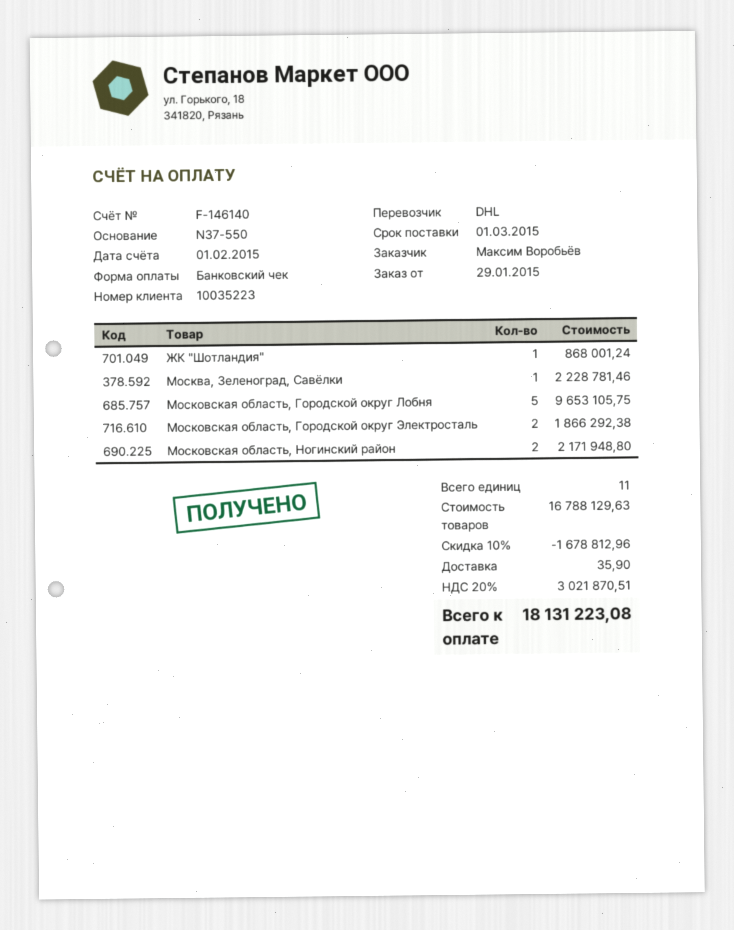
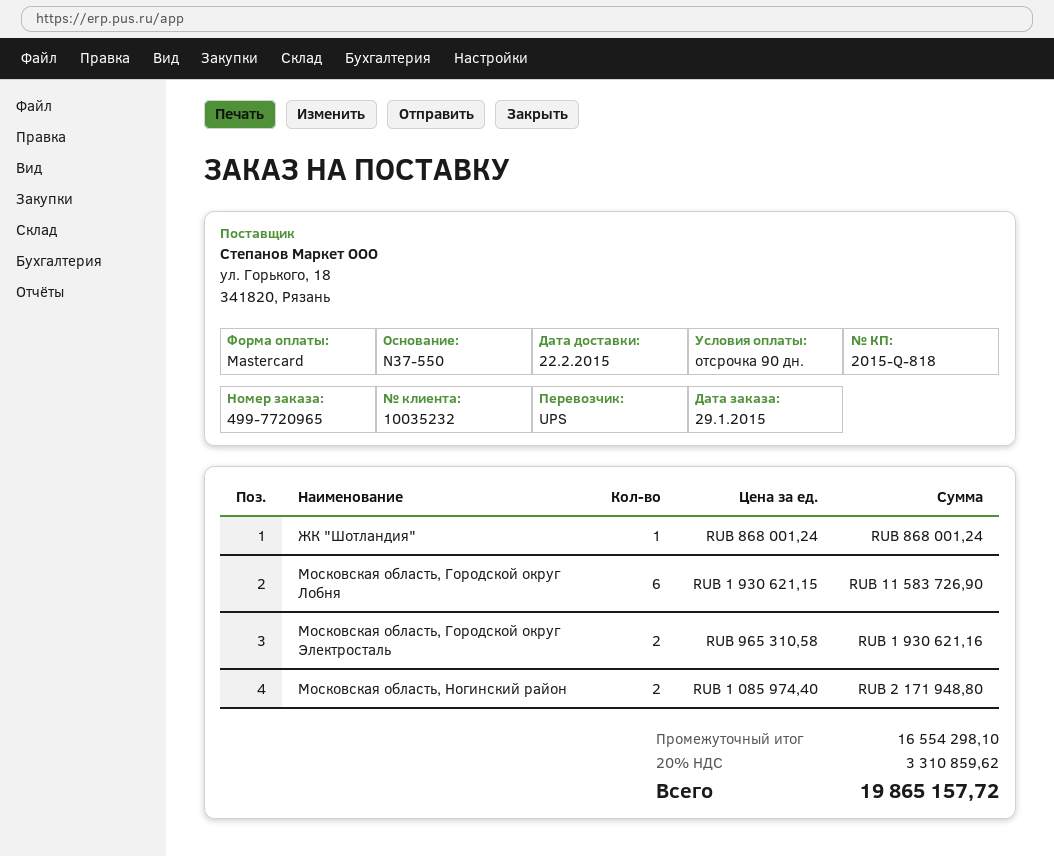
delivery date: 2015-03-01 -> 2015-02-22
customer number: 10035223 -> 10035232
payment method: cheque -> Mastercard
shipping method: DHL -> UPS
Москва, Зеленоград, Савёлки: 1 for 2228781.46 -> none
Московская область, Городской округ Лобня: 5 for 9653105.75 -> 6 for 11583726.90
Московская область, Городской округ Электросталь: 2 for 1866292.38 -> 2 for 1930621.16
subtotal: 16788129.63 -> 16554298.10
discount: 10% = 1678812.96 -> none
shipping: 35.90 -> none
tax: 20% = 3021870.51 -> 20% = 3310859.62
total: 18131223.08 -> 19865157.72

